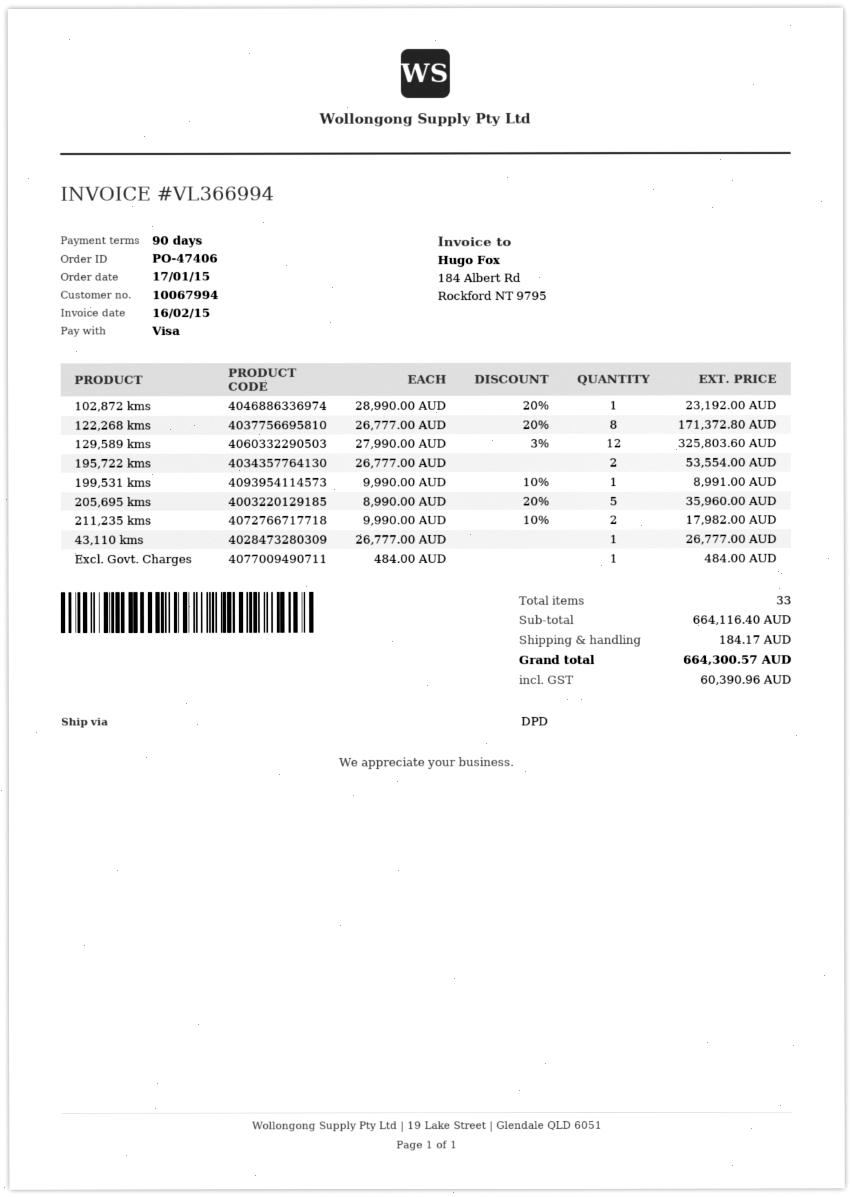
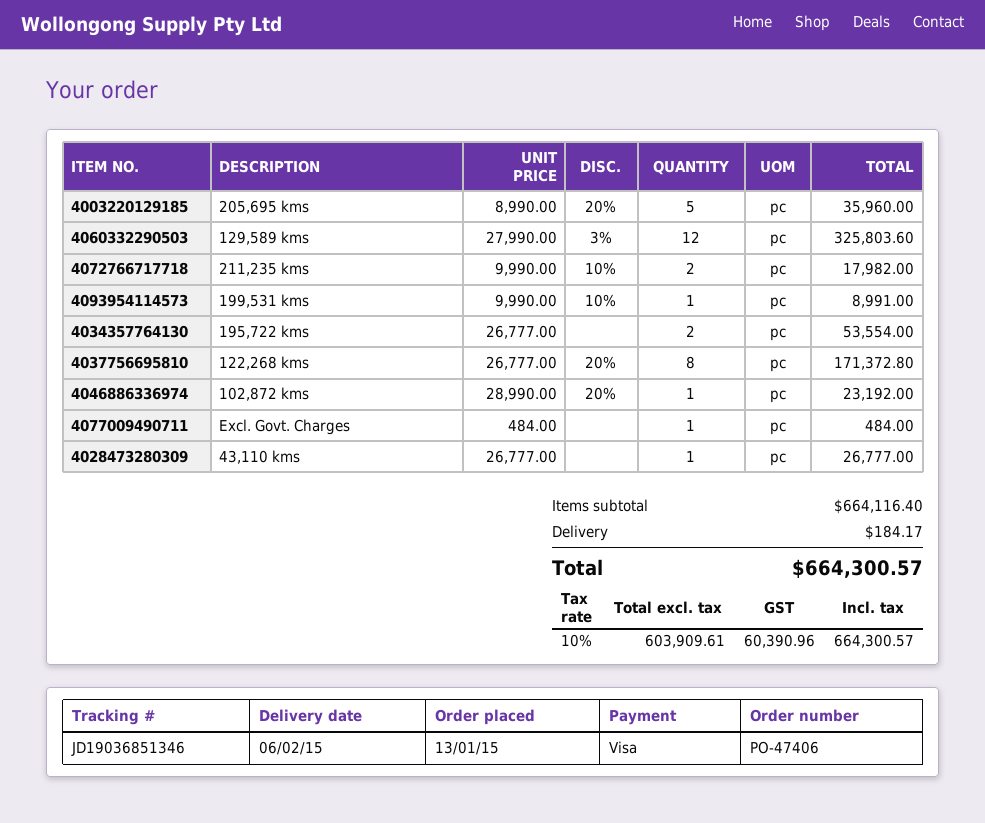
order date: 2015-01-17 -> 2015-01-13

